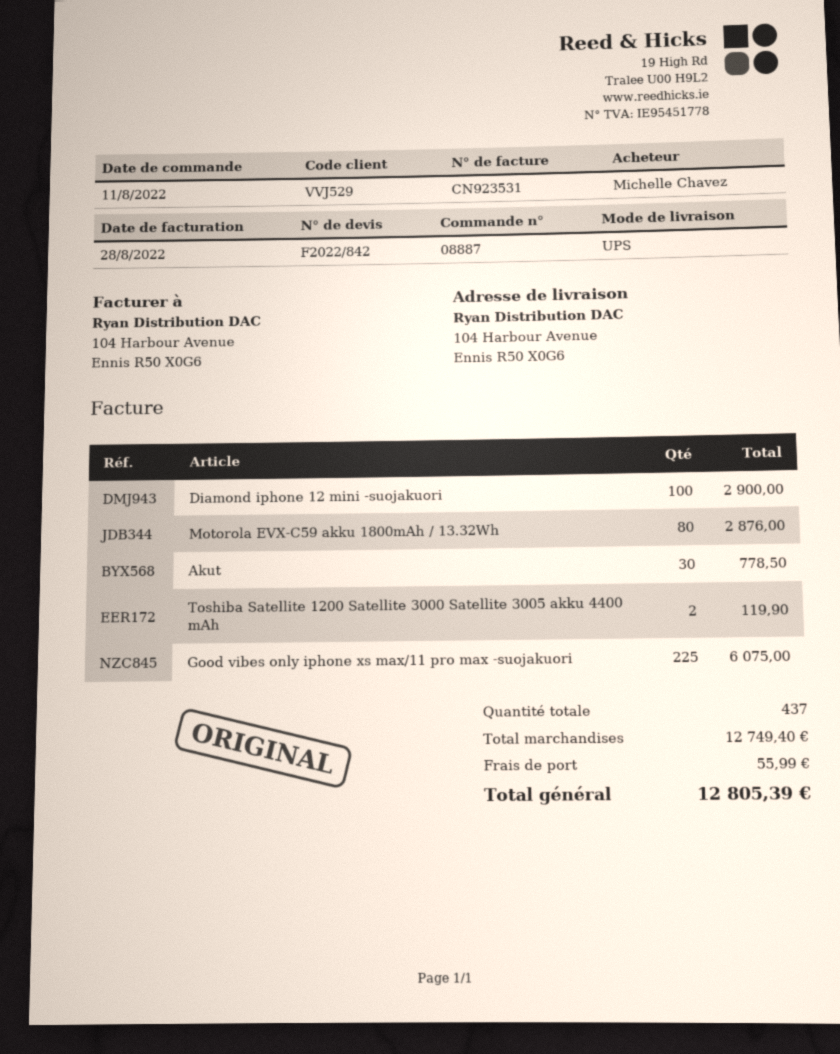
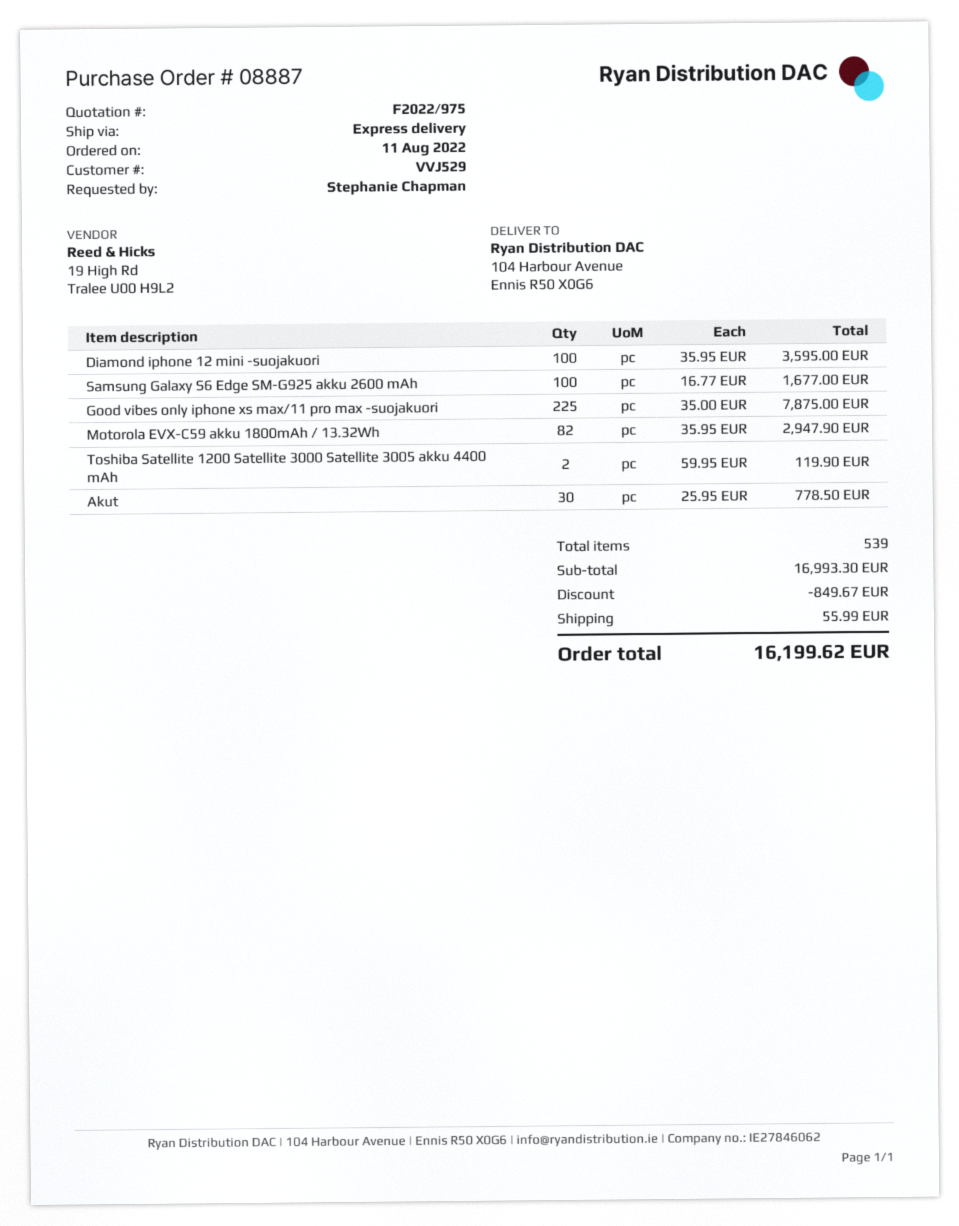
quote number: F2022/842 -> F2022/975
ordered by: Michelle Chavez -> Stephanie Chapman
shipping method: UPS -> express
Diamond iphone 12 mini -suojakuori: 100 for 2900.00 -> 100 for 3595.00
Motorola EVX-C59 akku 1800mAh / 13.32Wh: 80 for 2876.00 -> 82 for 2947.90
Good vibes only iphone xs max/11 pro max -suojakuori: 225 for 6075.00 -> 225 for 7875.00
Samsung Galaxy S6 Edge SM-G925 akku 2600 mAh: none -> 100 for 1677.00
total quantity: 437 -> 539
subtotal: 12749.40 -> 16993.30
discount: none -> 849.67
total: 12805.39 -> 16199.62

